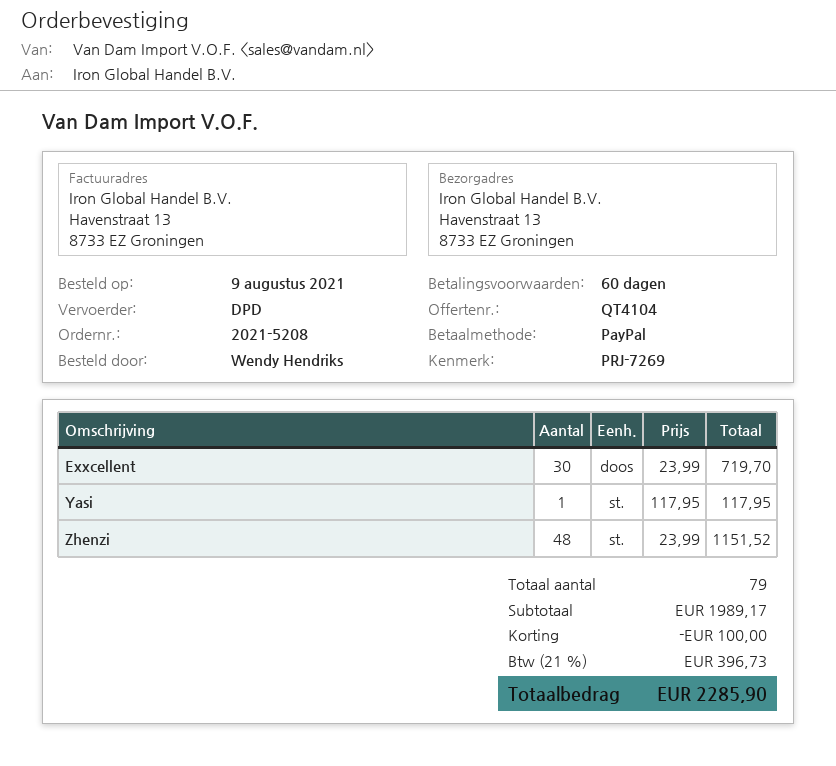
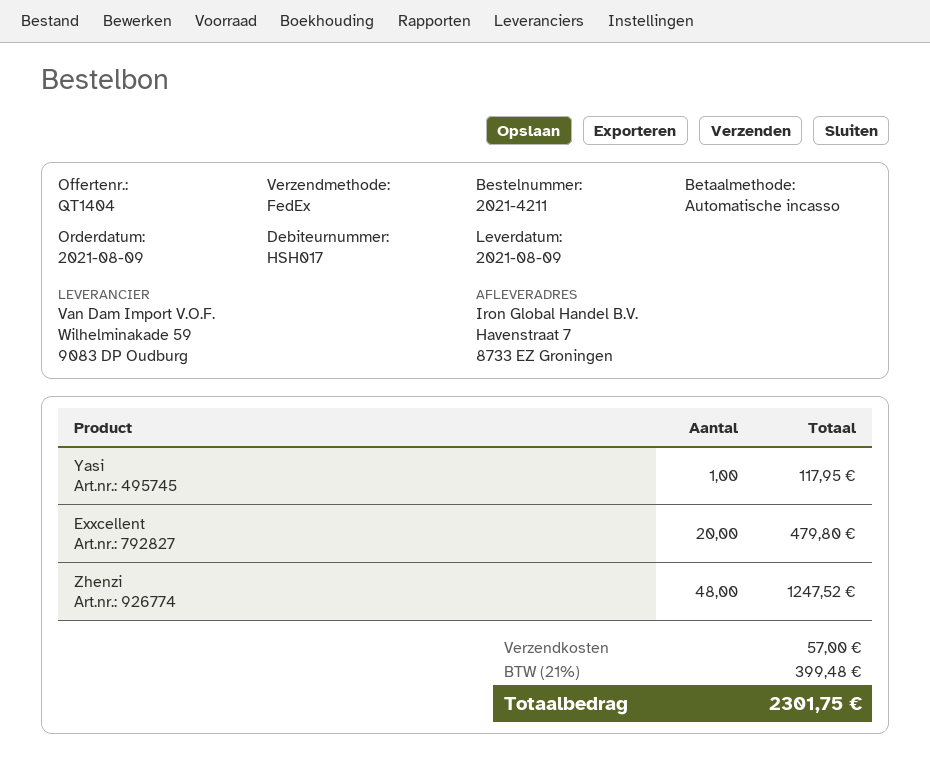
quote number: QT4104 -> QT1404
order number: 2021-5208 -> 2021-4211
payment method: PayPal -> direct debit
shipping method: DPD -> FedEx
ship to: Havenstraat 13, 8733 EZ Groningen -> Havenstraat 7, 8733 EZ Groningen
Exxcellent: 30 for 719.70 -> 20 for 479.80
Zhenzi: 48 for 1151.52 -> 48 for 1247.52
discount: 100.00 -> none
shipping: none -> 57.00
tax: 21% = 396.73 -> 21% = 399.48
total: 2285.90 -> 2301.75

